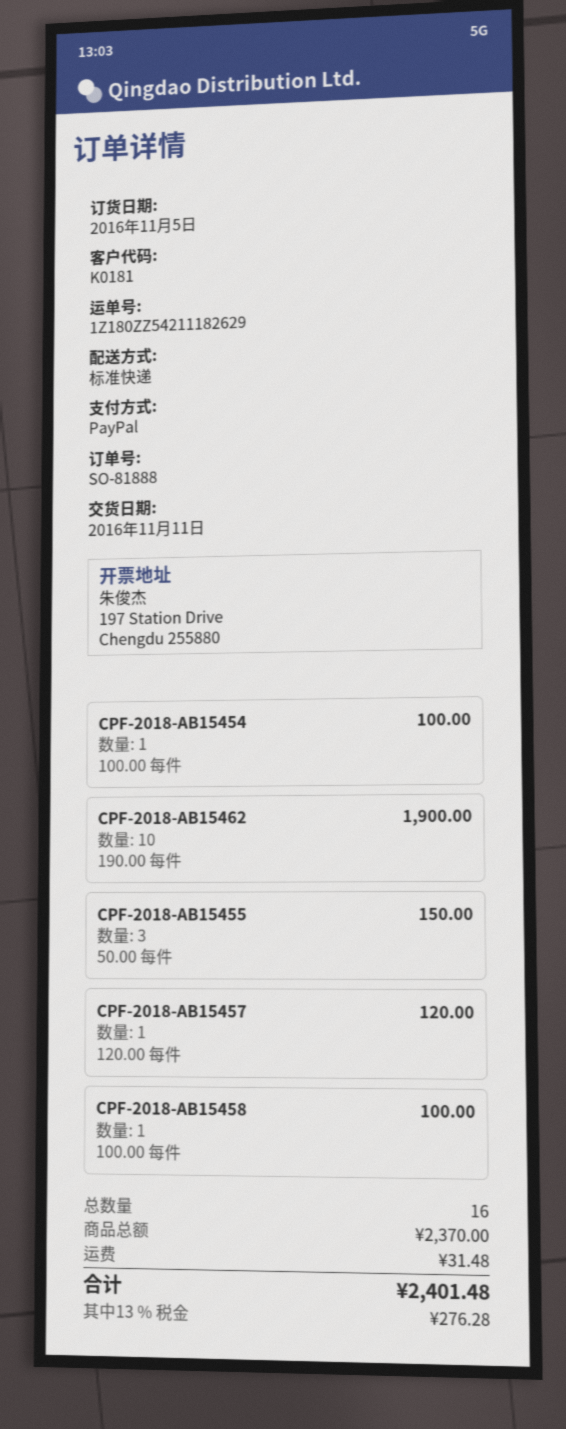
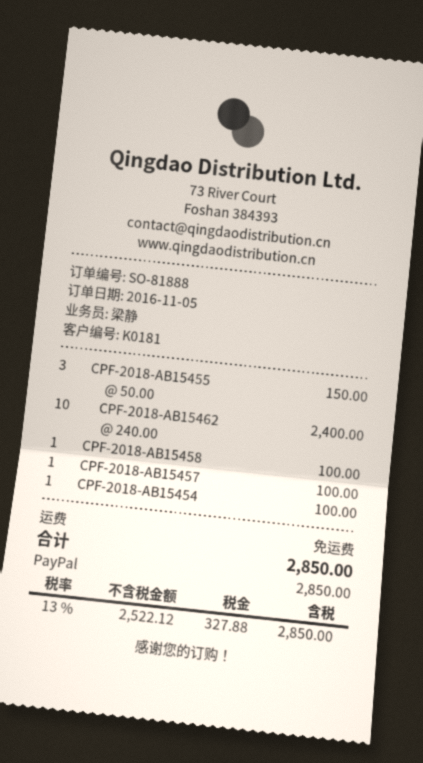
CPF-2018-AB15462: 10 x 190.00 = 1900.00 -> 10 x 240.00 = 2400.00
CPF-2018-AB15457: 1 x 120.00 = 120.00 -> 1 x 100.00 = 100.00
shipping: 31.48 -> 0.00
tax: 13% = 276.28 -> 13% = 327.88
total: 2401.48 -> 2850.00

